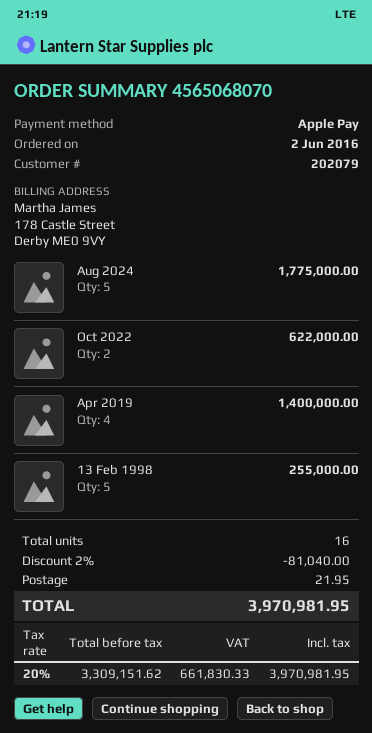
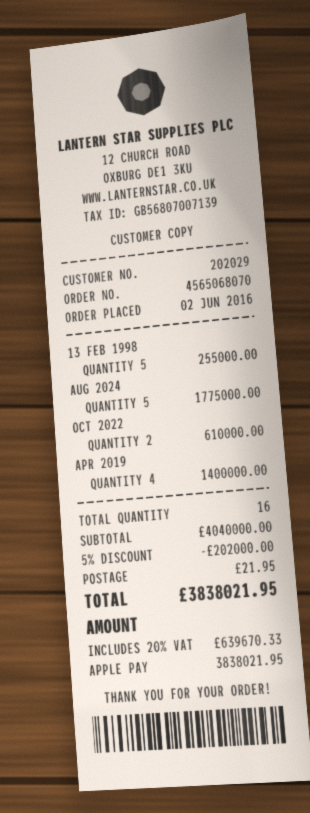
customer number: 202079 -> 202029
Oct 2022: 2 for 622000.00 -> 2 for 610000.00
discount: 2% = 81040.00 -> 5% = 202000.00
tax: 20% = 661830.33 -> 20% = 639670.33
total: 3970981.95 -> 3838021.95

